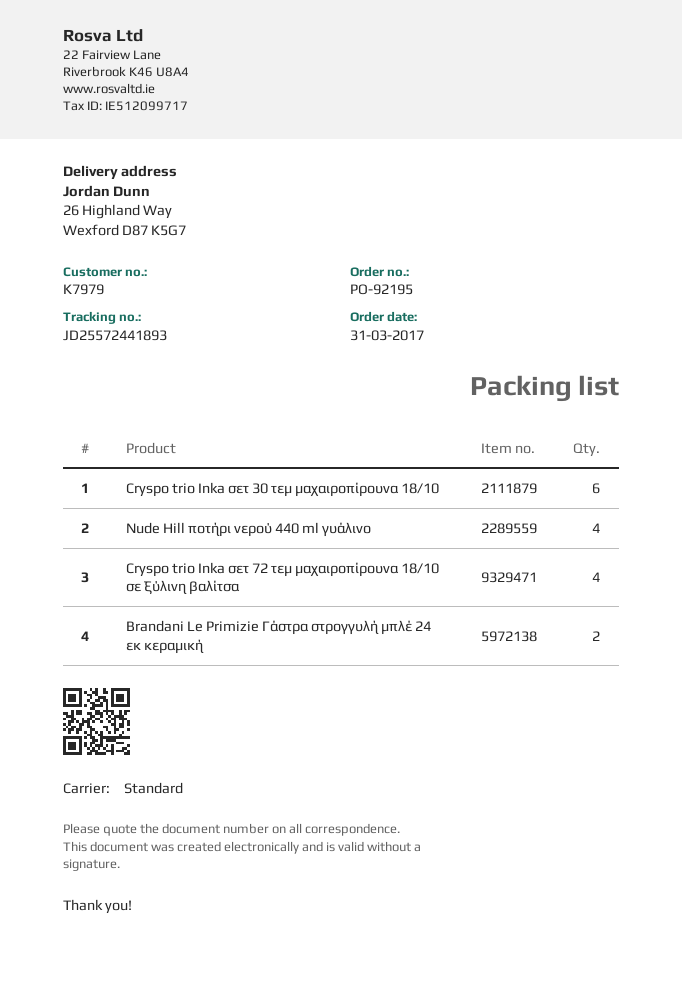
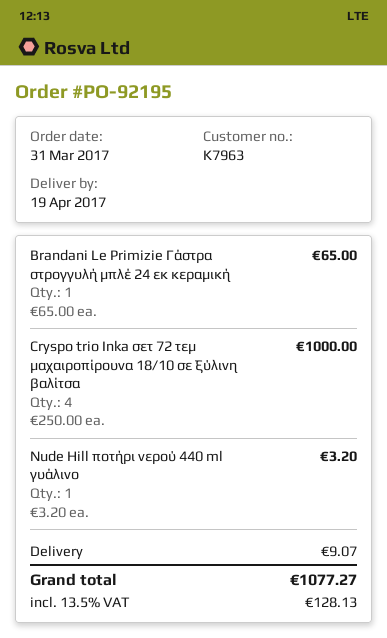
customer number: K7979 -> K7963
Cryspo trio Inka σετ 30 τεμ μαχαιροπίρουνα 18/10: 6 -> none
Nude Hill ποτήρι νερού 440 ml γυάλινο: 4 -> 1
Brandani Le Primizie Γάστρα στρογγυλή μπλέ 24 εκ κεραμική: 2 -> 1

